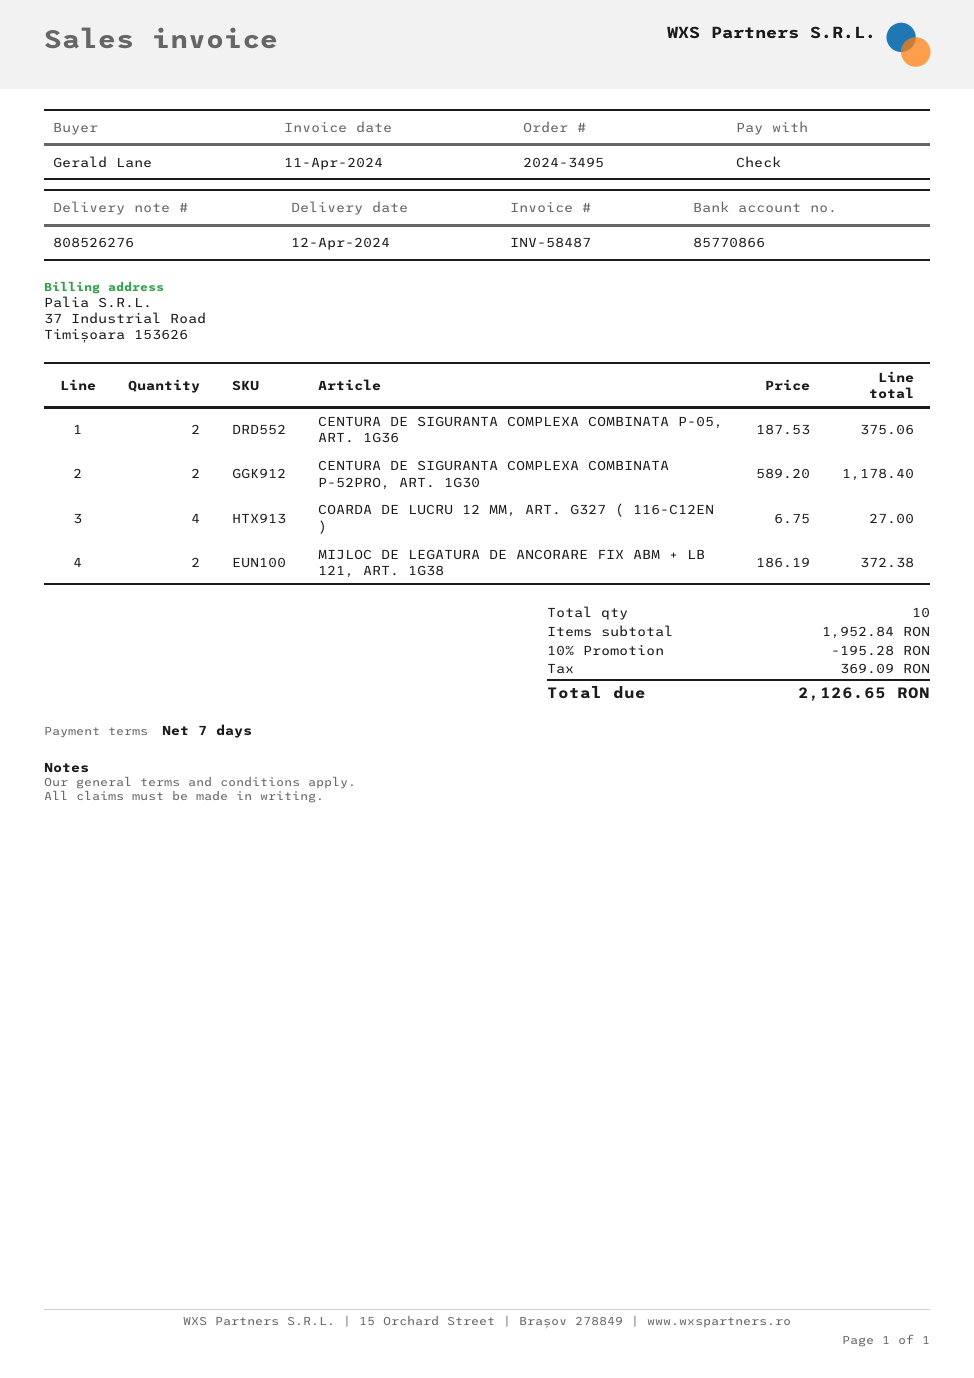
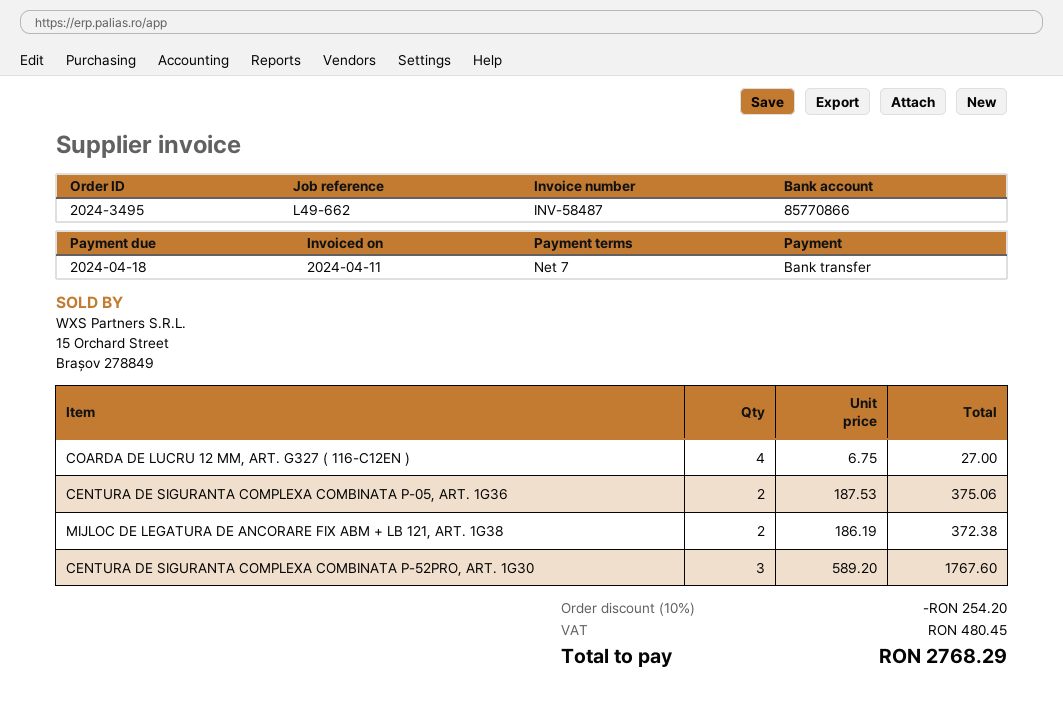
payment method: cheque -> bank transfer
CENTURA DE SIGURANTA COMPLEXA COMBINATA P-52PRO, ART. 1G30: 2 x 589.20 = 1178.40 -> 3 x 589.20 = 1767.60
discount: 10% = 195.28 -> 10% = 254.20
tax: 369.09 -> 480.45
total: 2126.65 -> 2768.29

